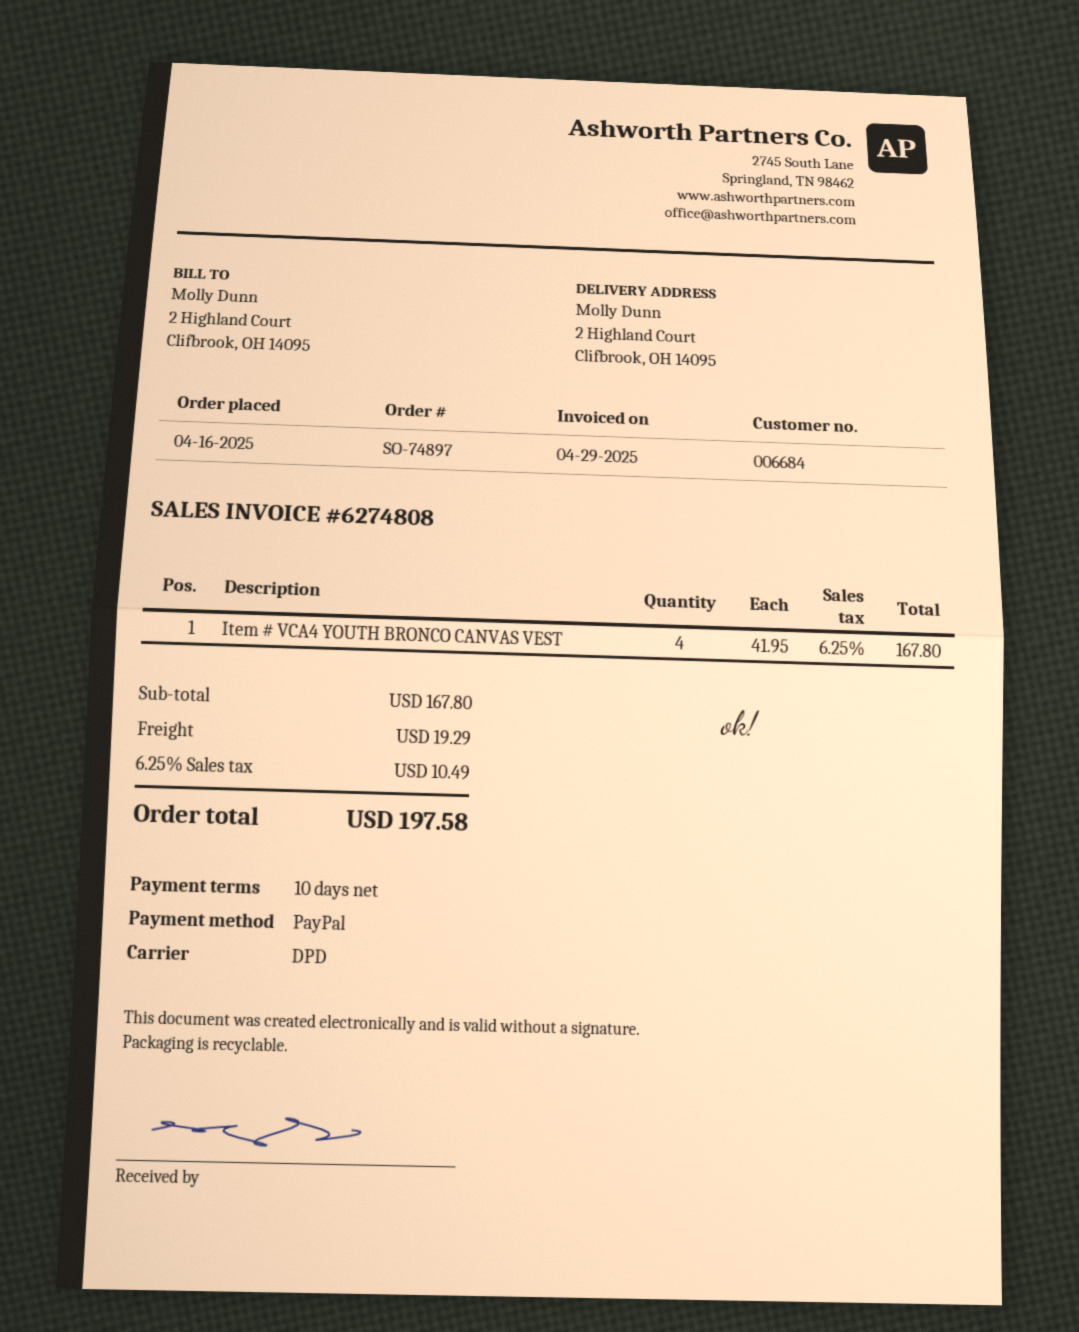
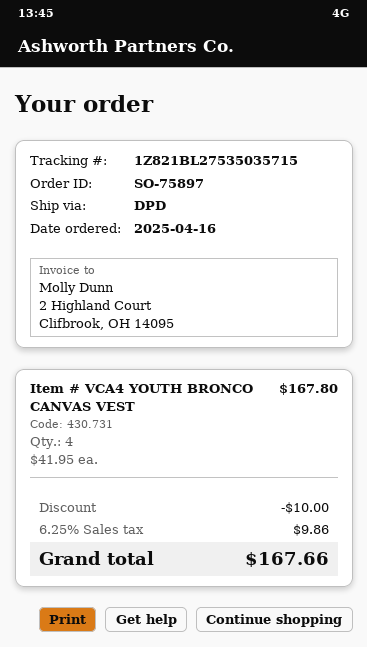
order number: SO-74897 -> SO-75897
discount: none -> 10.00
shipping: 19.29 -> none
tax: 6.25% = 10.49 -> 6.25% = 9.86
total: 197.58 -> 167.66

